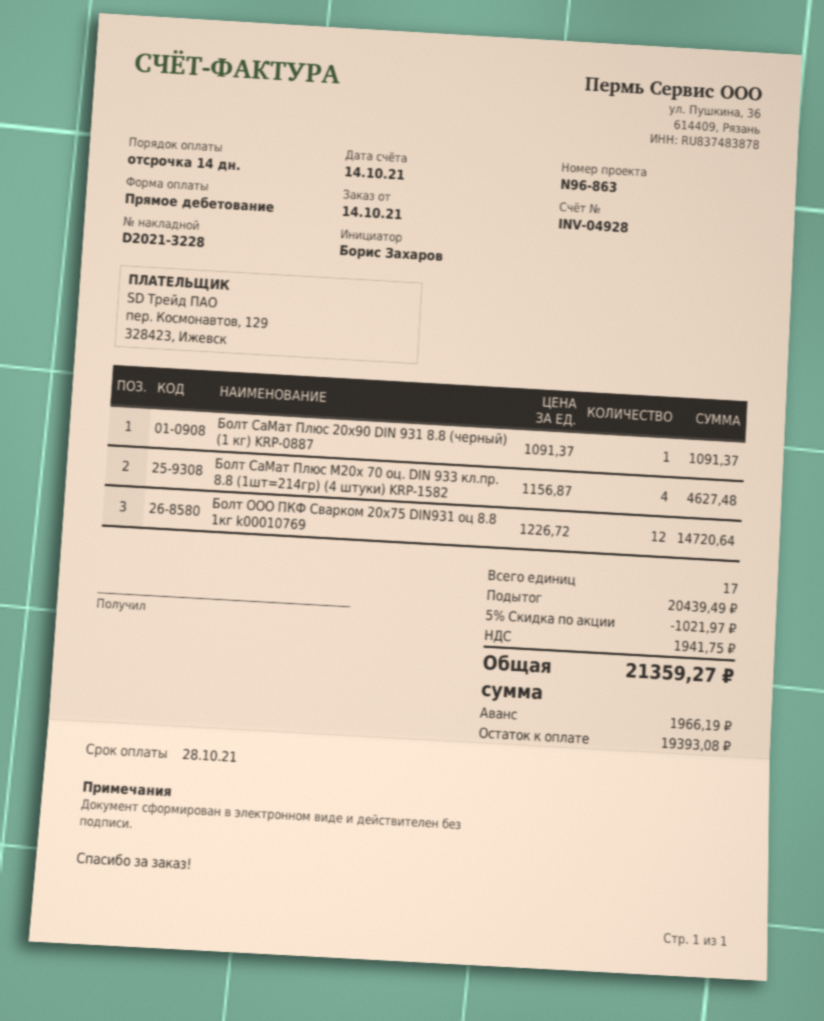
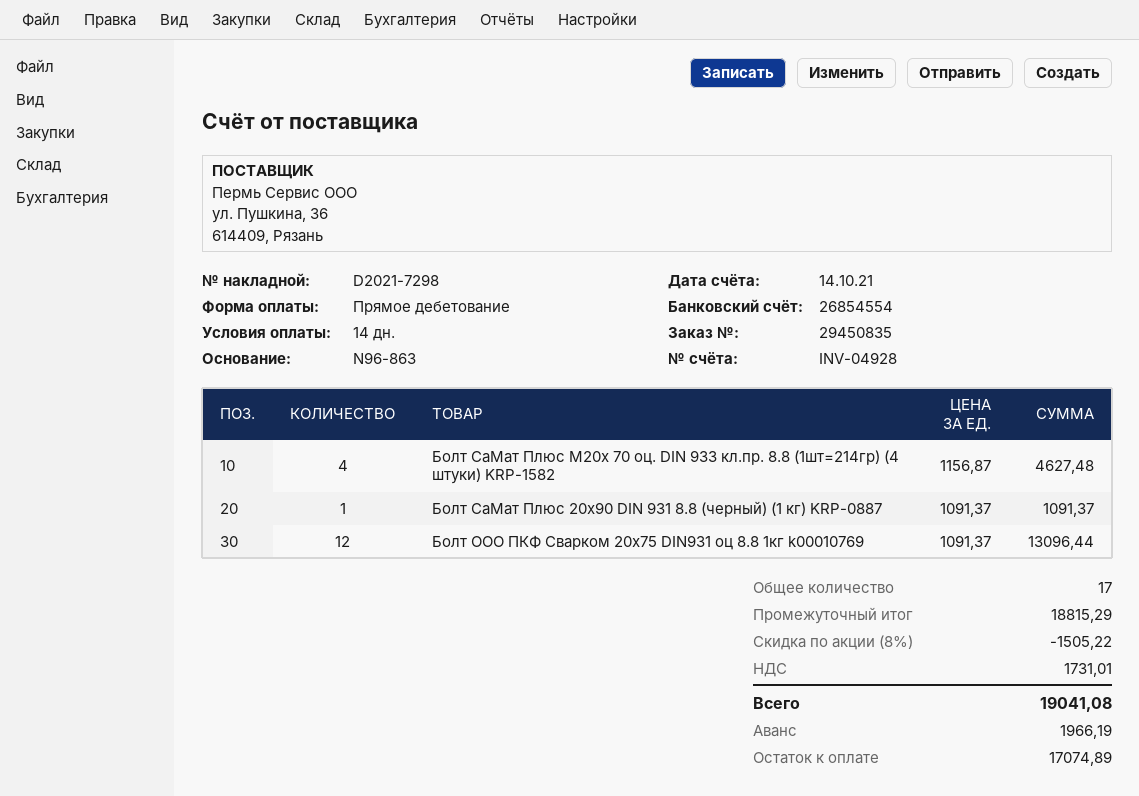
delivery note number: D2021-3228 -> D2021-7298
Болт ООО ПКФ Сварком 20x75 DIN931 оц 8.8 1кг k00010769: 12 x 1226.72 = 14720.64 -> 12 x 1091.37 = 13096.44
subtotal: 20439.49 -> 18815.29
discount: 5% = 1021.97 -> 8% = 1505.22
tax: 1941.75 -> 1731.01
total: 21359.27 -> 19041.08
balance: 19393.08 -> 17074.89

